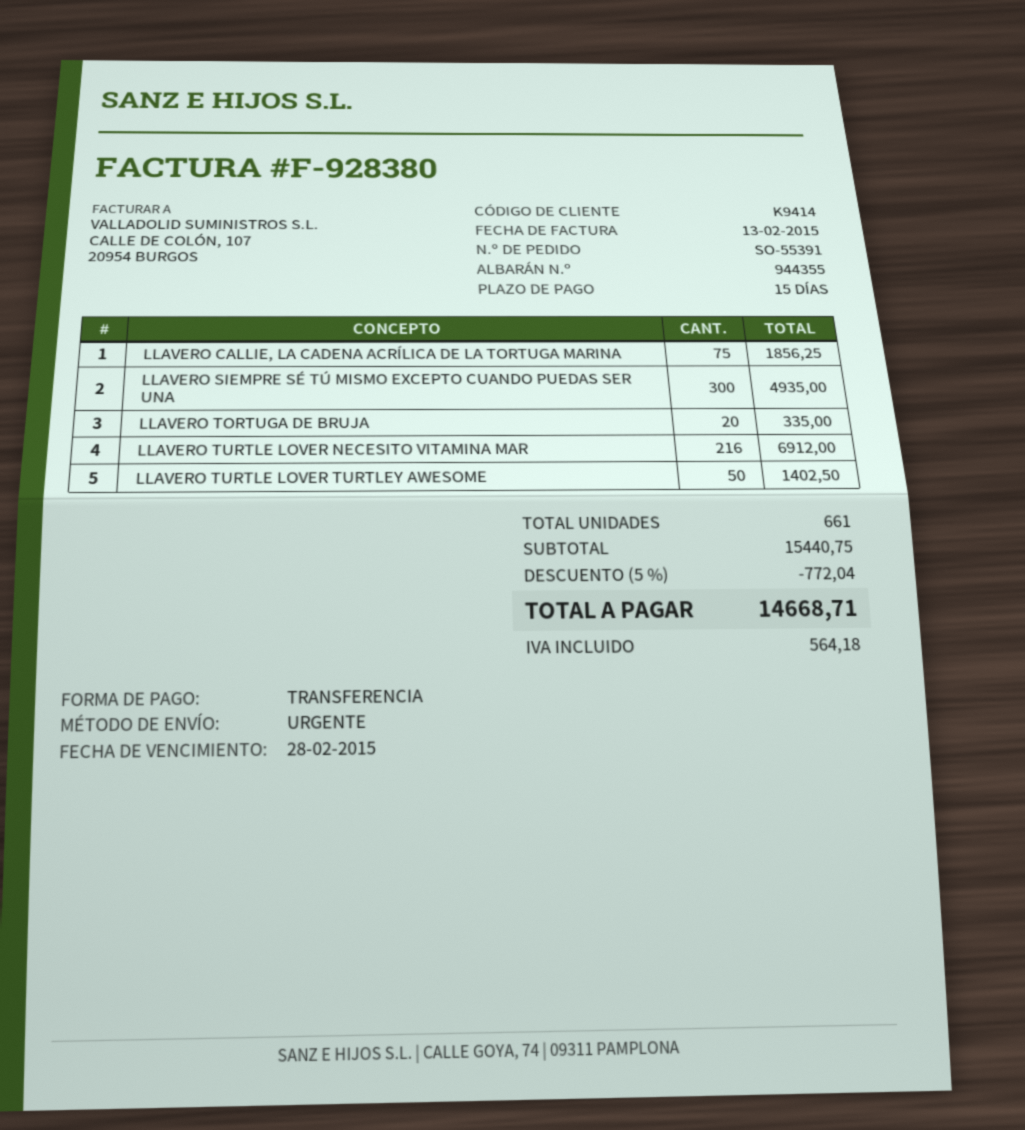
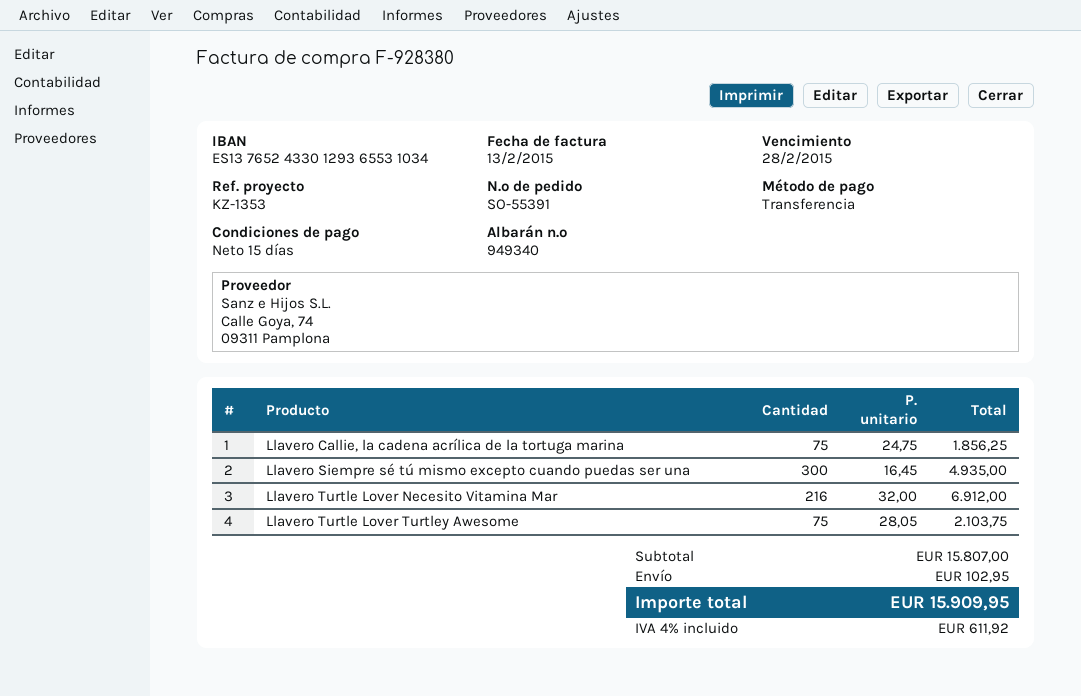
delivery note number: 944355 -> 949340
LLAVERO TORTUGA DE BRUJA: 20 for 335.00 -> none
LLAVERO TURTLE LOVER TURTLEY AWESOME: 50 for 1402.50 -> 75 for 2103.75
subtotal: 15440.75 -> 15807.00
discount: 5% = 772.04 -> none
shipping: none -> 102.95
tax: 564.18 -> 611.92
total: 14668.71 -> 15909.95

